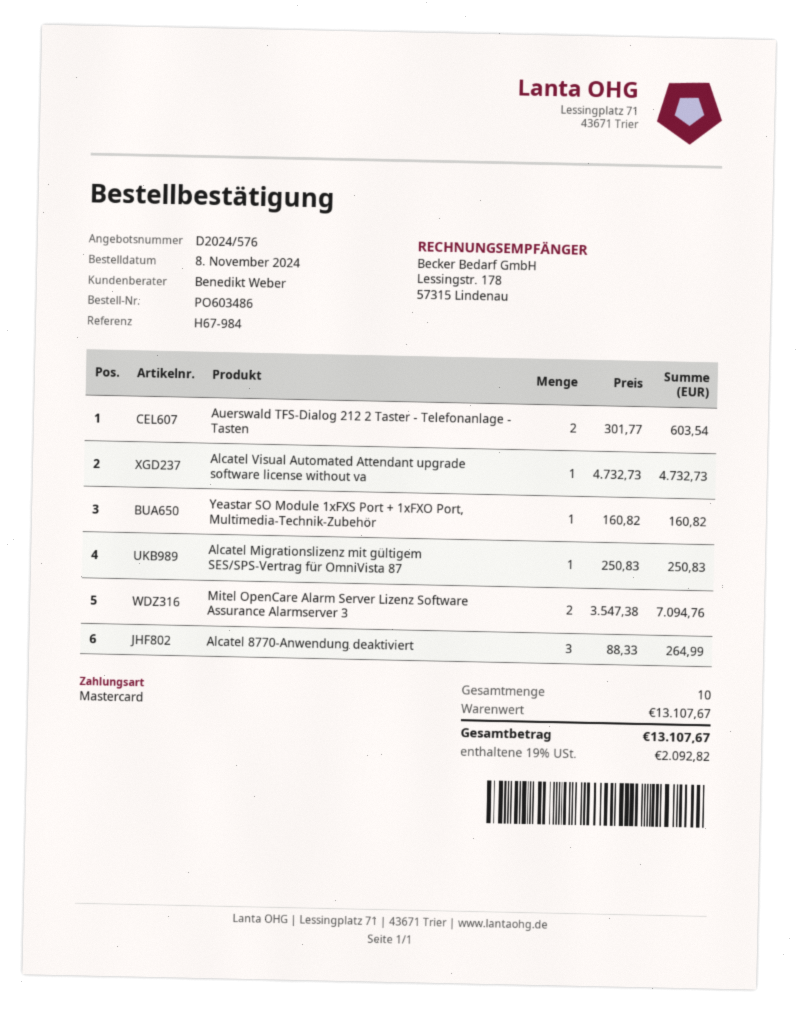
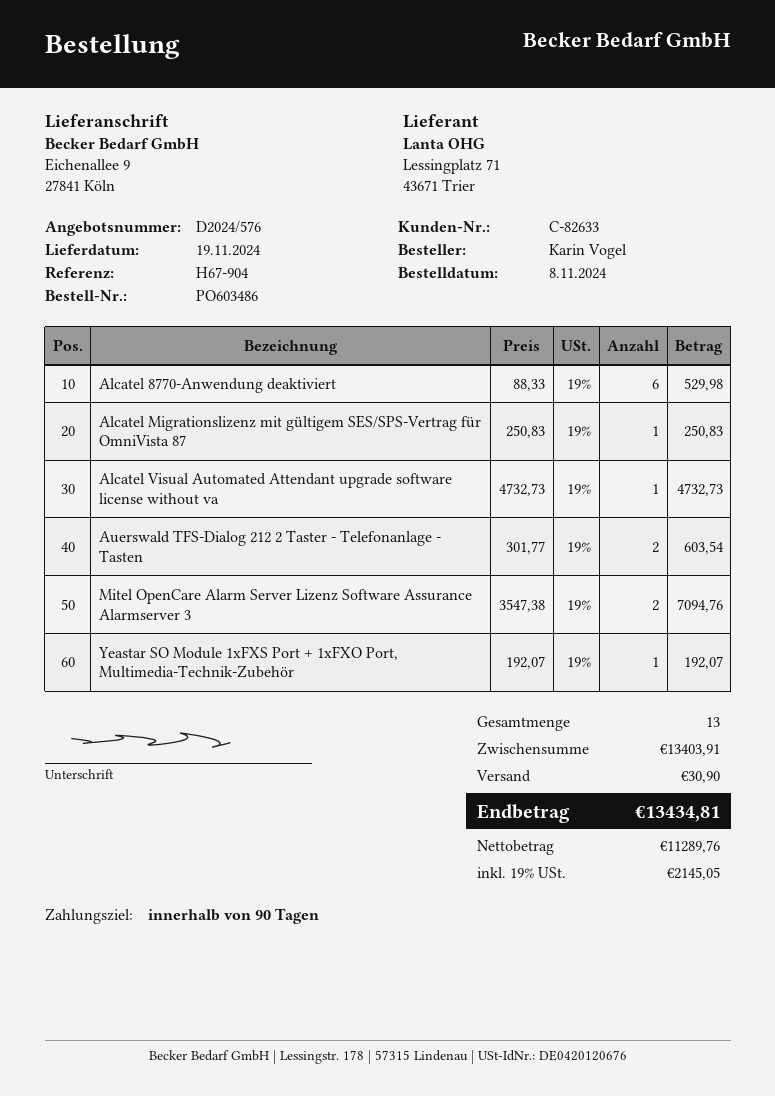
reference: H67-984 -> H67-904
Yeastar SO Module 1xFXS Port + 1xFXO Port, Multimedia-Technik-Zubehör: 1 x 160.82 = 160.82 -> 1 x 192.07 = 192.07
Alcatel 8770-Anwendung deaktiviert: 3 x 88.33 = 264.99 -> 6 x 88.33 = 529.98
total quantity: 10 -> 13
subtotal: 13107.67 -> 13403.91
shipping: none -> 30.90
tax: 19% = 2092.82 -> 19% = 2145.05
total: 13107.67 -> 13434.81

